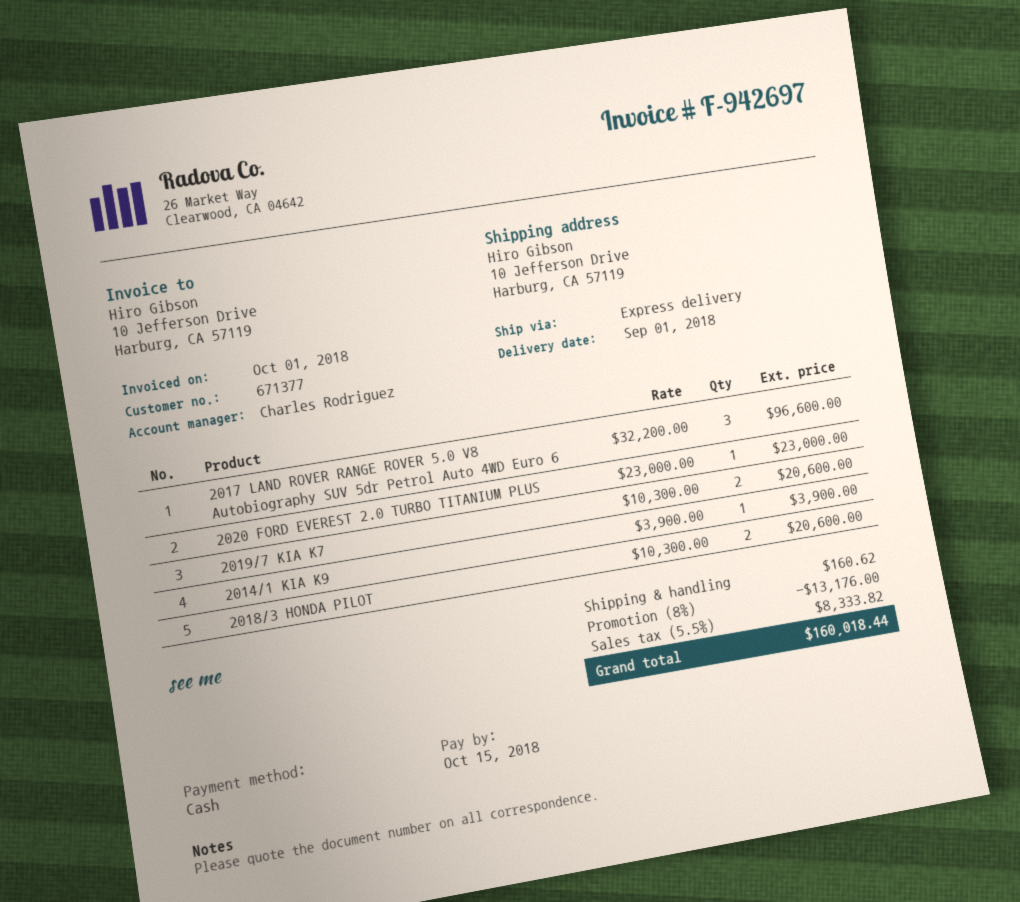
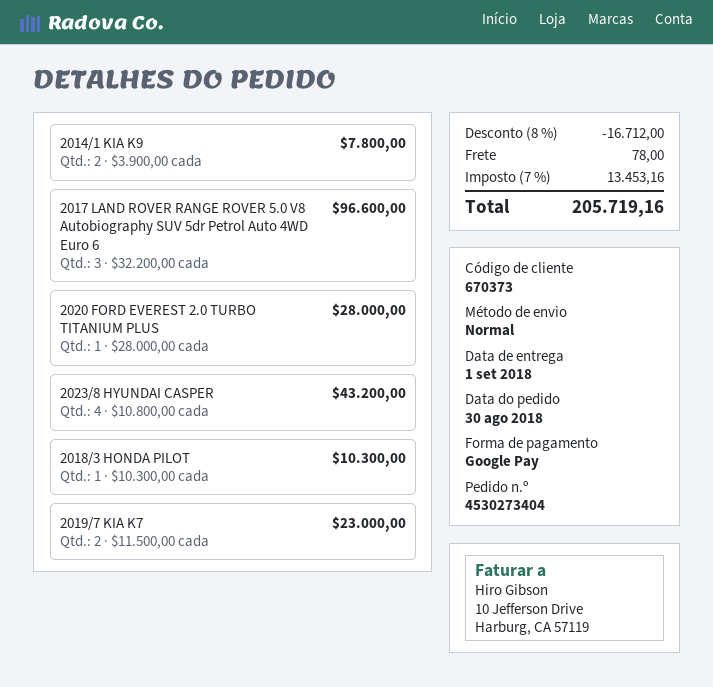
customer number: 671377 -> 670373
payment method: cash -> Google Pay
shipping method: express -> standard
2020 FORD EVEREST 2.0 TURBO TITANIUM PLUS: 1 x 23000.00 = 23000.00 -> 1 x 28000.00 = 28000.00
2019/7 KIA K7: 2 x 10300.00 = 20600.00 -> 2 x 11500.00 = 23000.00
2014/1 KIA K9: 1 x 3900.00 = 3900.00 -> 2 x 3900.00 = 7800.00
2018/3 HONDA PILOT: 2 x 10300.00 = 20600.00 -> 1 x 10300.00 = 10300.00
2023/8 HYUNDAI CASPER: none -> 4 x 10800.00 = 43200.00
discount: 8% = 13176.00 -> 8% = 16712.00
shipping: 160.62 -> 78.00
tax: 5.5% = 8333.82 -> 7% = 13453.16
total: 160018.44 -> 205719.16

